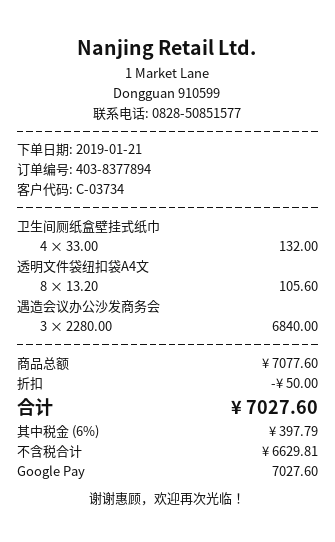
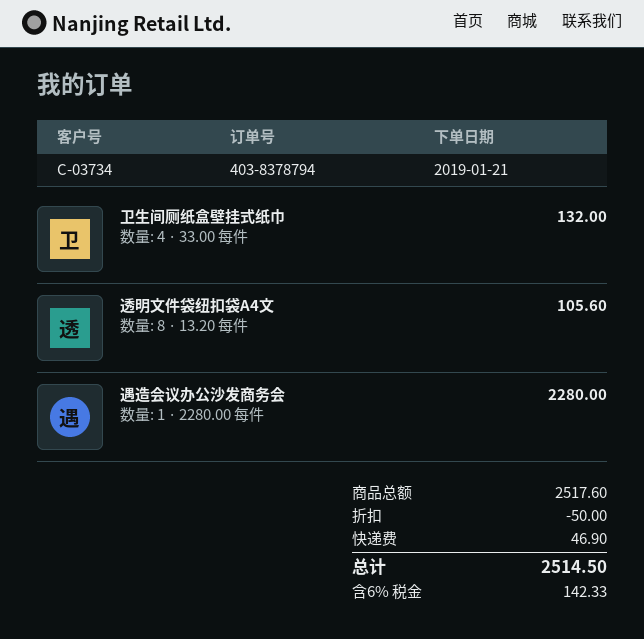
order number: 403-8377894 -> 403-8378794
遇造会议办公沙发商务会: 3 x 2280.00 = 6840.00 -> 1 x 2280.00 = 2280.00
subtotal: 7077.60 -> 2517.60
shipping: none -> 46.90
tax: 6% = 397.79 -> 6% = 142.33
total: 7027.60 -> 2514.50

